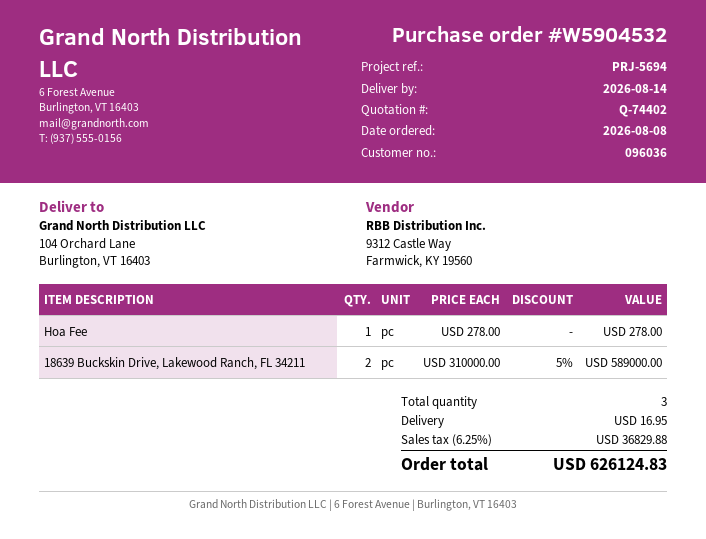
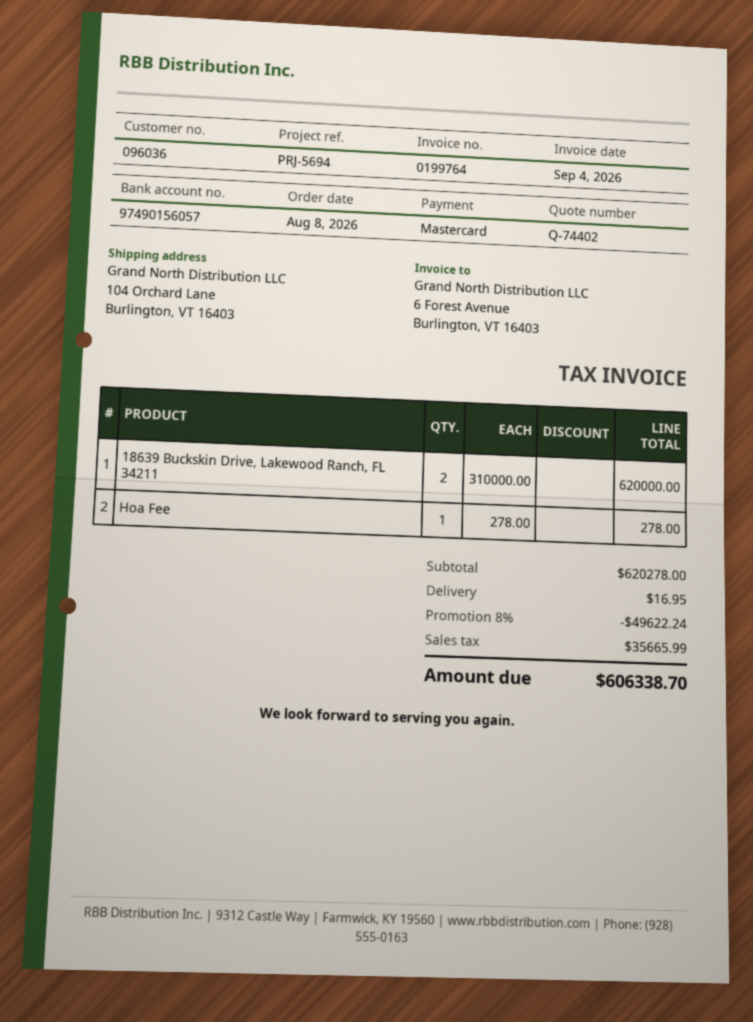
18639 Buckskin Drive, Lakewood Ranch, FL 34211: 2 x 310000.00 - 5% = 589000.00 -> 2 x 310000.00 = 620000.00
discount: none -> 8% = 49622.24
tax: 36829.88 -> 35665.99
total: 626124.83 -> 606338.70

